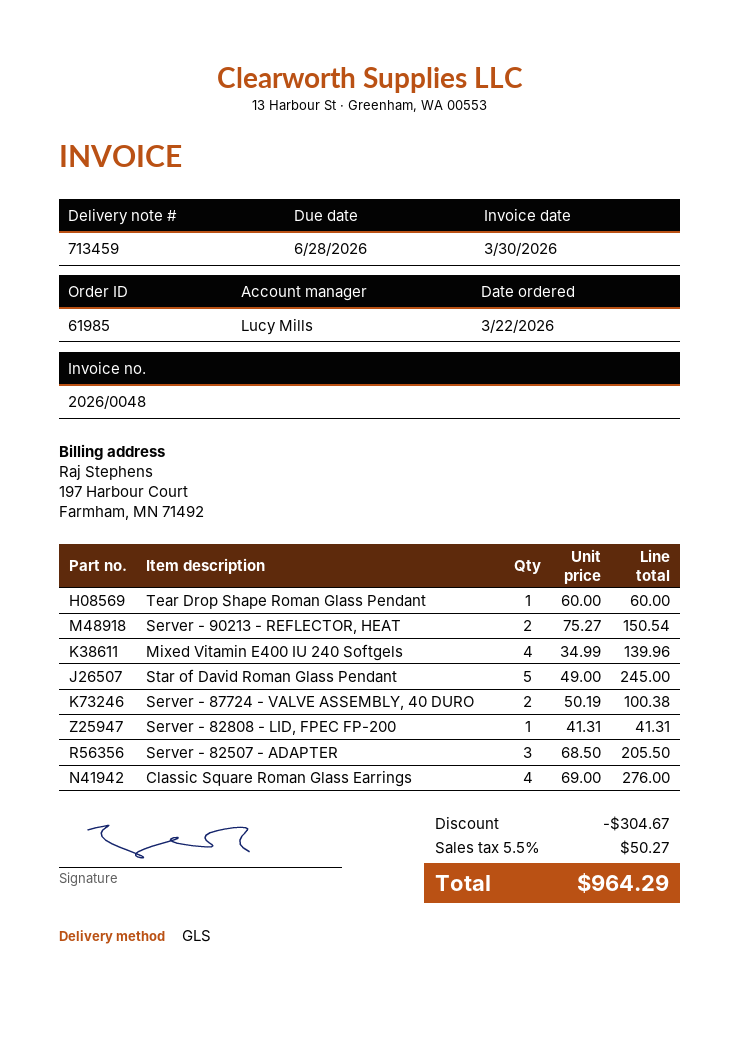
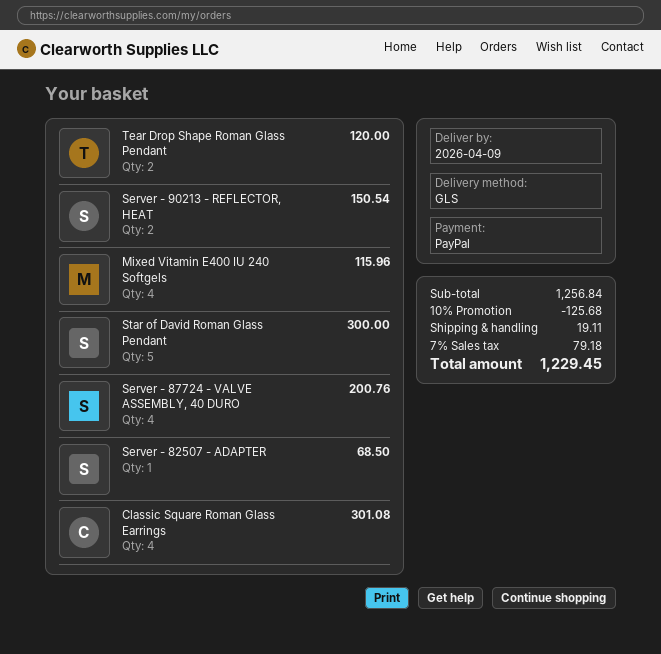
Tear Drop Shape Roman Glass Pendant: 1 for 60.00 -> 2 for 120.00
Mixed Vitamin E400 IU 240 Softgels: 4 for 139.96 -> 4 for 115.96
Star of David Roman Glass Pendant: 5 for 245.00 -> 5 for 300.00
Server - 87724 - VALVE ASSEMBLY, 40 DURO: 2 for 100.38 -> 4 for 200.76
Server - 82808 - LID, FPEC FP-200: 1 for 41.31 -> none
Server - 82507 - ADAPTER: 3 for 205.50 -> 1 for 68.50
Classic Square Roman Glass Earrings: 4 for 276.00 -> 4 for 301.08
discount: 304.67 -> 125.68
shipping: none -> 19.11
tax: 5.5% = 50.27 -> 7% = 79.18
total: 964.29 -> 1229.45

